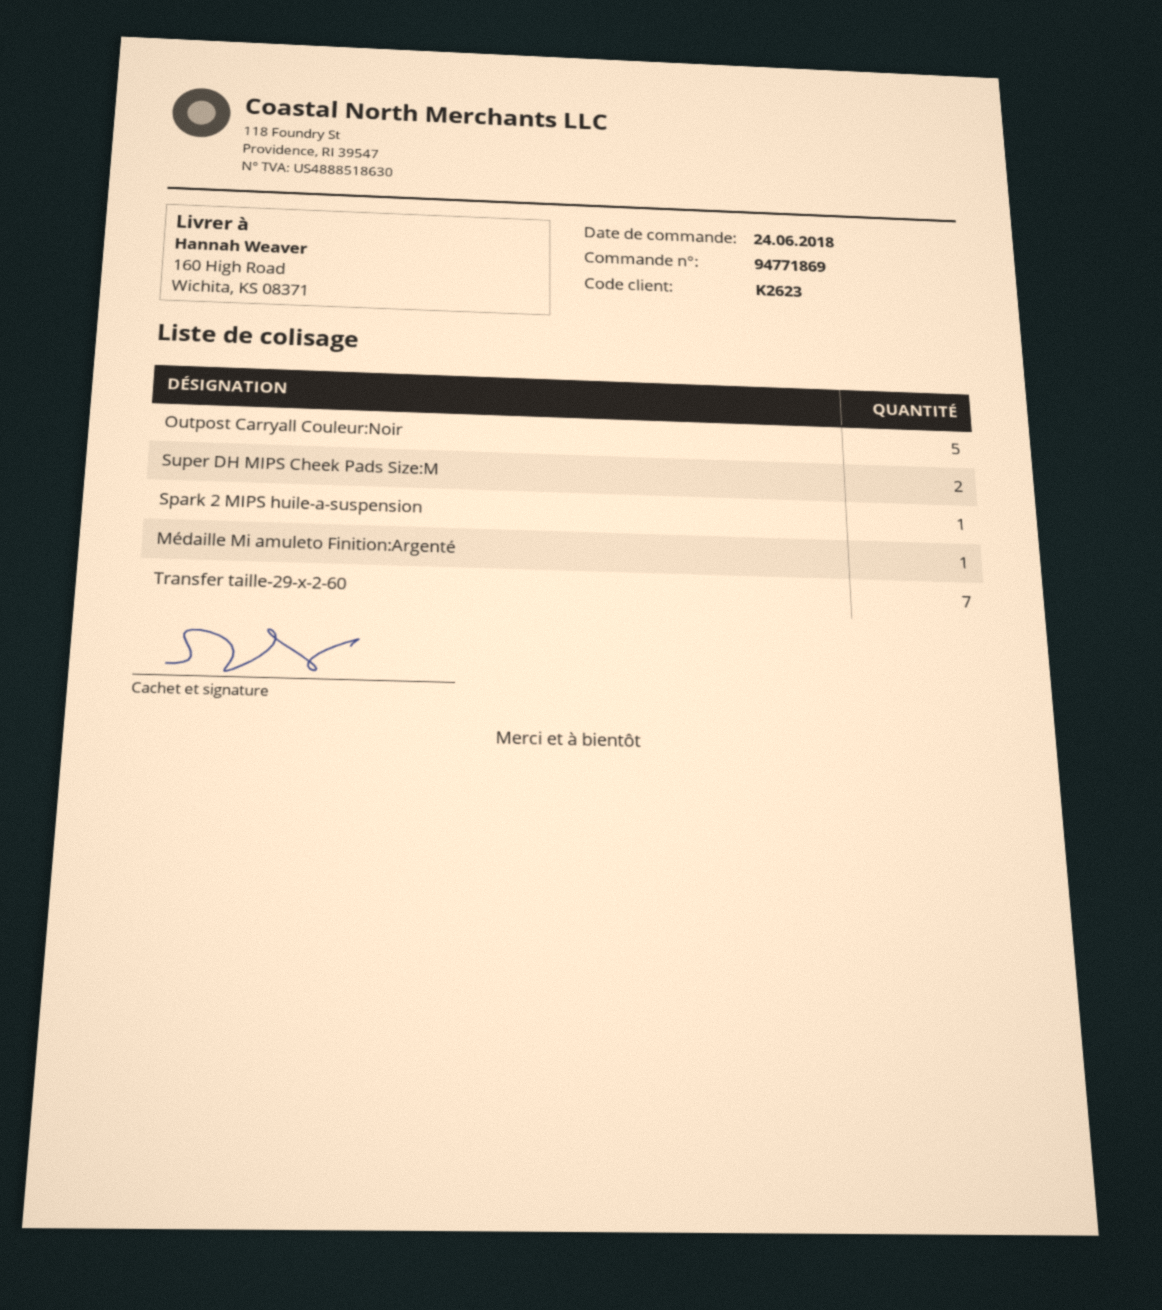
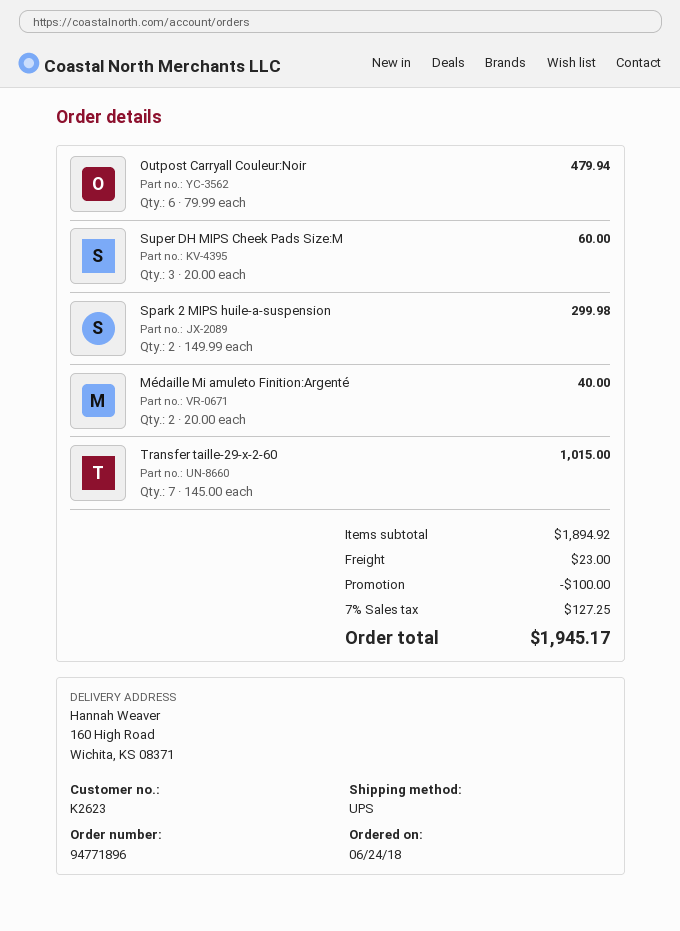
order number: 94771869 -> 94771896
Outpost Carryall Couleur:Noir: 5 -> 6
Super DH MIPS Cheek Pads Size:M: 2 -> 3
Spark 2 MIPS huile-a-suspension: 1 -> 2
Médaille Mi amuleto Finition:Argenté: 1 -> 2

